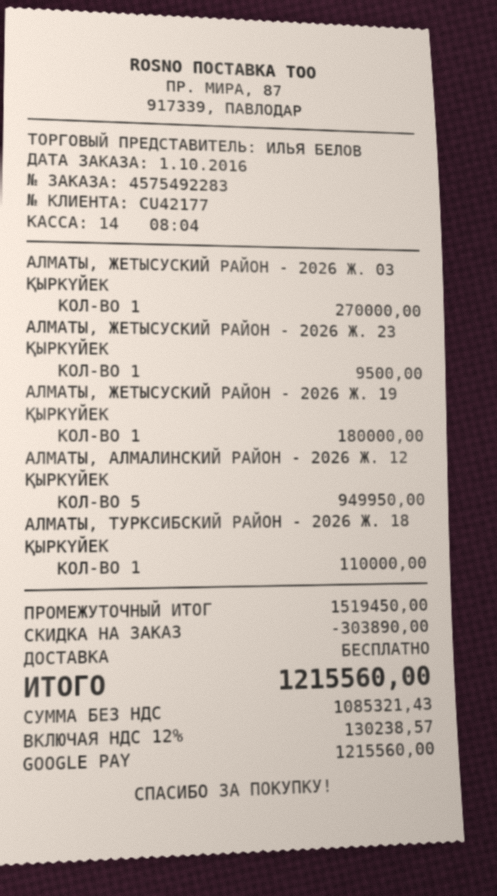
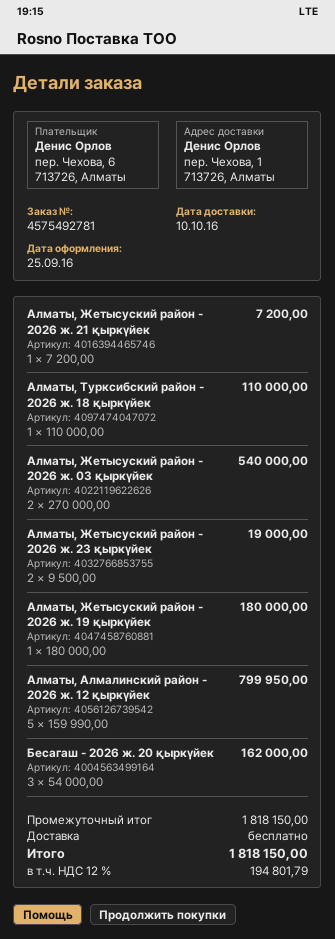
order number: 4575492283 -> 4575492781
order date: 2016-10-01 -> 2016-09-25
АЛМАТЫ, ЖЕТЫСУСКИЙ РАЙОН - 2026 Ж. 03 ҚЫРКҮЙЕК: 1 for 270000.00 -> 2 for 540000.00
АЛМАТЫ, ЖЕТЫСУСКИЙ РАЙОН - 2026 Ж. 23 ҚЫРКҮЙЕК: 1 for 9500.00 -> 2 for 19000.00
АЛМАТЫ, АЛМАЛИНСКИЙ РАЙОН - 2026 Ж. 12 ҚЫРКҮЙЕК: 5 for 949950.00 -> 5 for 799950.00
Алматы, Жетысуский район - 2026 ж. 21 қыркүйек: none -> 1 for 7200.00
Бесагаш - 2026 ж. 20 қыркүйек: none -> 3 for 162000.00
subtotal: 1519450.00 -> 1818150.00
discount: 303890.00 -> none
tax: 12% = 130238.57 -> 12% = 194801.79
total: 1215560.00 -> 1818150.00

